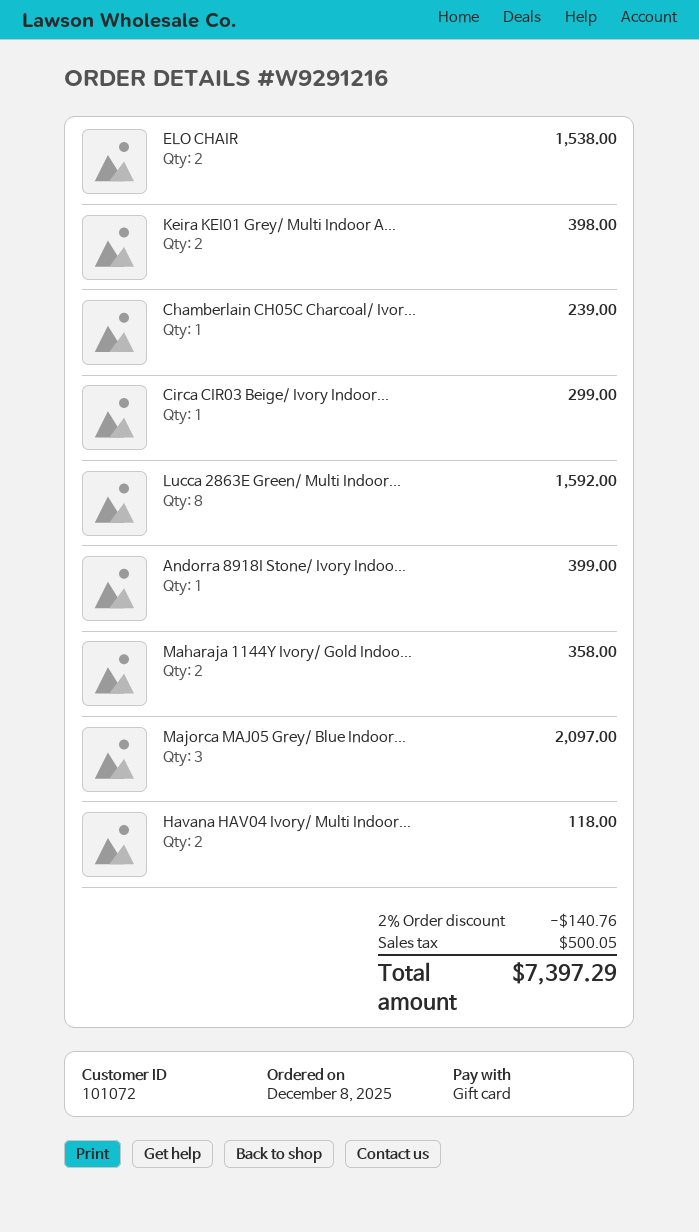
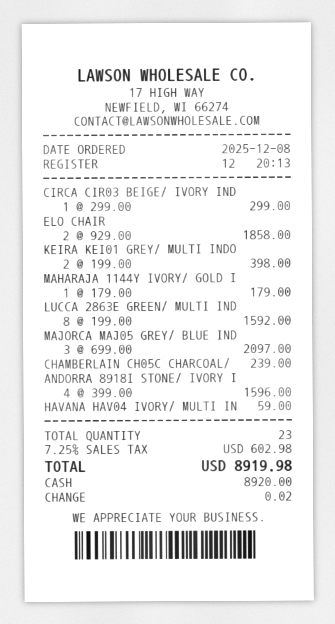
payment method: gift card -> cash
ELO CHAIR: 2 for 1538.00 -> 2 for 1858.00
Andorra 8918I Stone/ Ivory Indoo...: 1 for 399.00 -> 4 for 1596.00
Maharaja 1144Y Ivory/ Gold Indoo...: 2 for 358.00 -> 1 for 179.00
Havana HAV04 Ivory/ Multi Indoor...: 2 for 118.00 -> 1 for 59.00
discount: 2% = 140.76 -> none
tax: 500.05 -> 602.98
total: 7397.29 -> 8919.98

